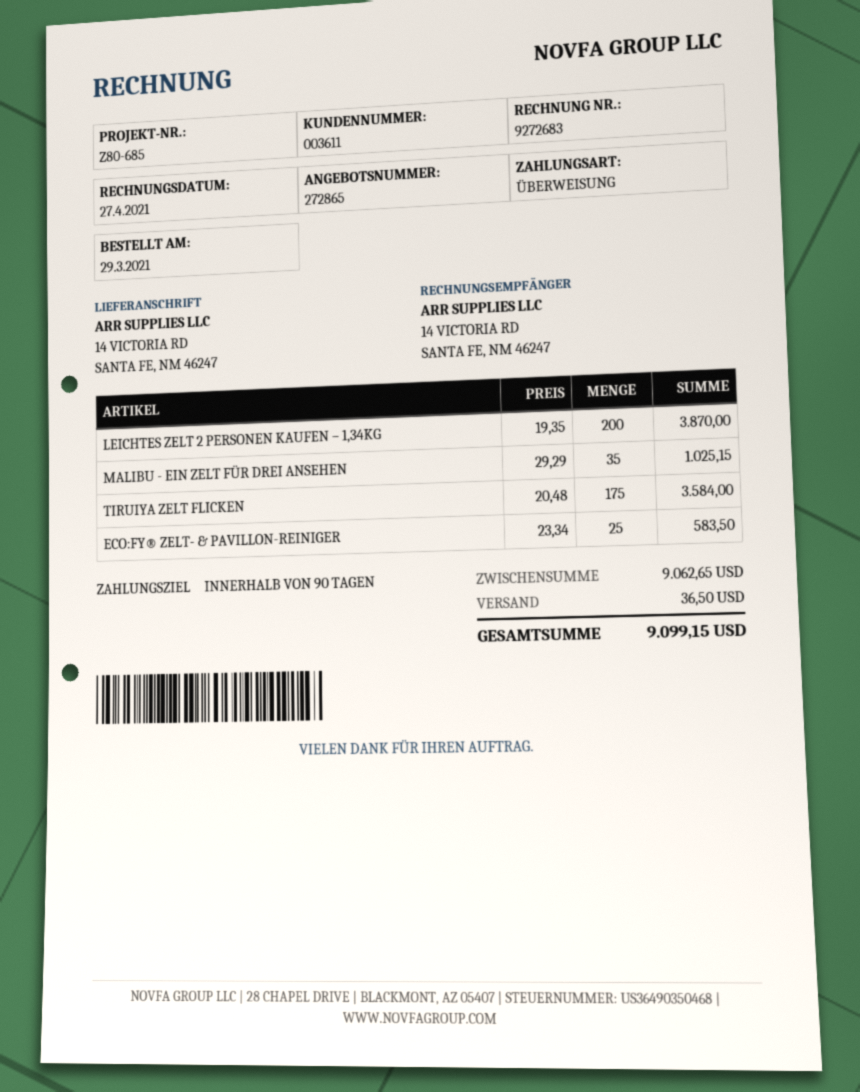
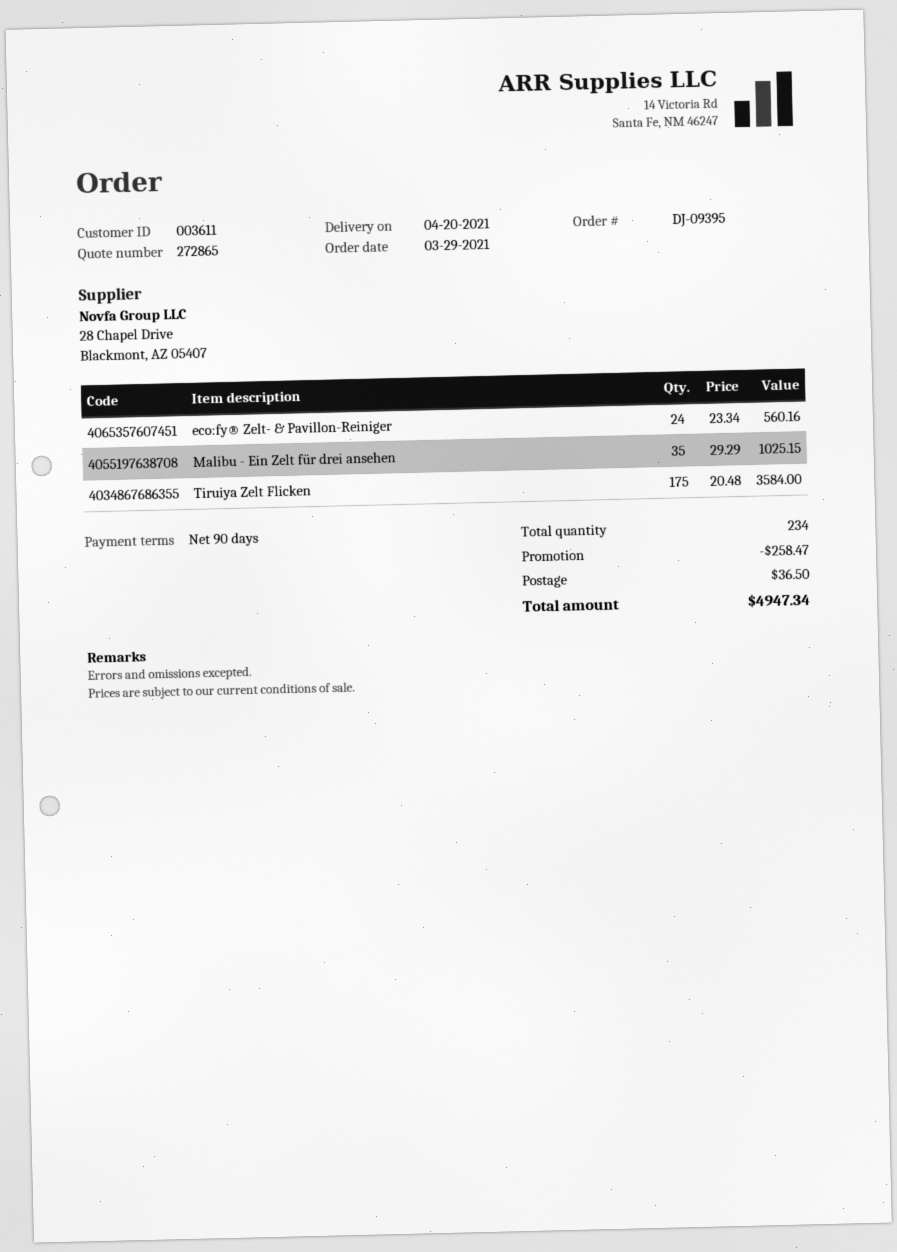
LEICHTES ZELT 2 PERSONEN KAUFEN – 1,34KG: 200 x 19.35 = 3870.00 -> none
ECO:FY® ZELT- & PAVILLON-REINIGER: 25 x 23.34 = 583.50 -> 24 x 23.34 = 560.16
discount: none -> 258.47
total: 9099.15 -> 4947.34

